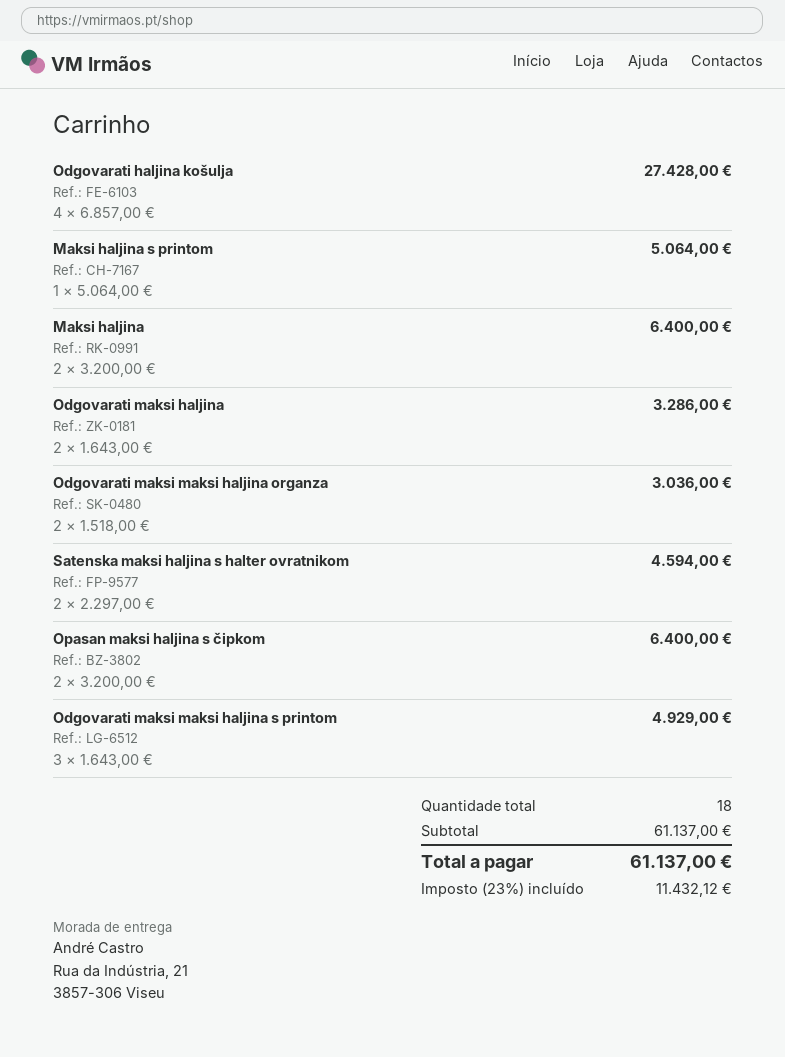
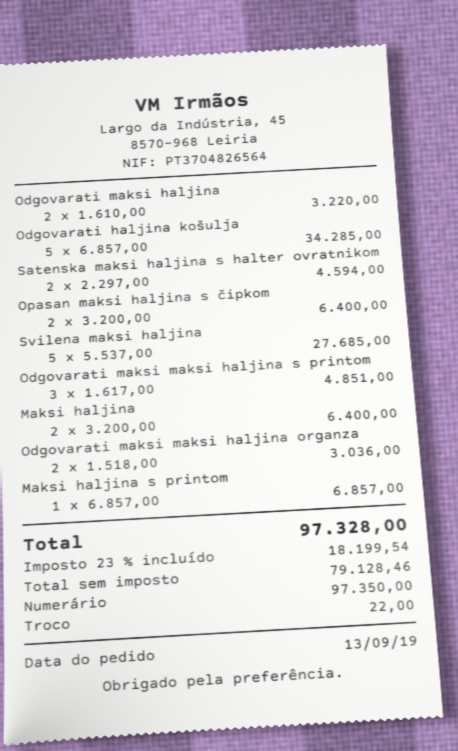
Odgovarati haljina košulja: 4 x 6857.00 = 27428.00 -> 5 x 6857.00 = 34285.00
Maksi haljina s printom: 1 x 5064.00 = 5064.00 -> 1 x 6857.00 = 6857.00
Odgovarati maksi haljina: 2 x 1643.00 = 3286.00 -> 2 x 1610.00 = 3220.00
Odgovarati maksi maksi haljina s printom: 3 x 1643.00 = 4929.00 -> 3 x 1617.00 = 4851.00
Svilena maksi haljina: none -> 5 x 5537.00 = 27685.00
tax: 23% = 11432.12 -> 23% = 18199.54
total: 61137.00 -> 97328.00

